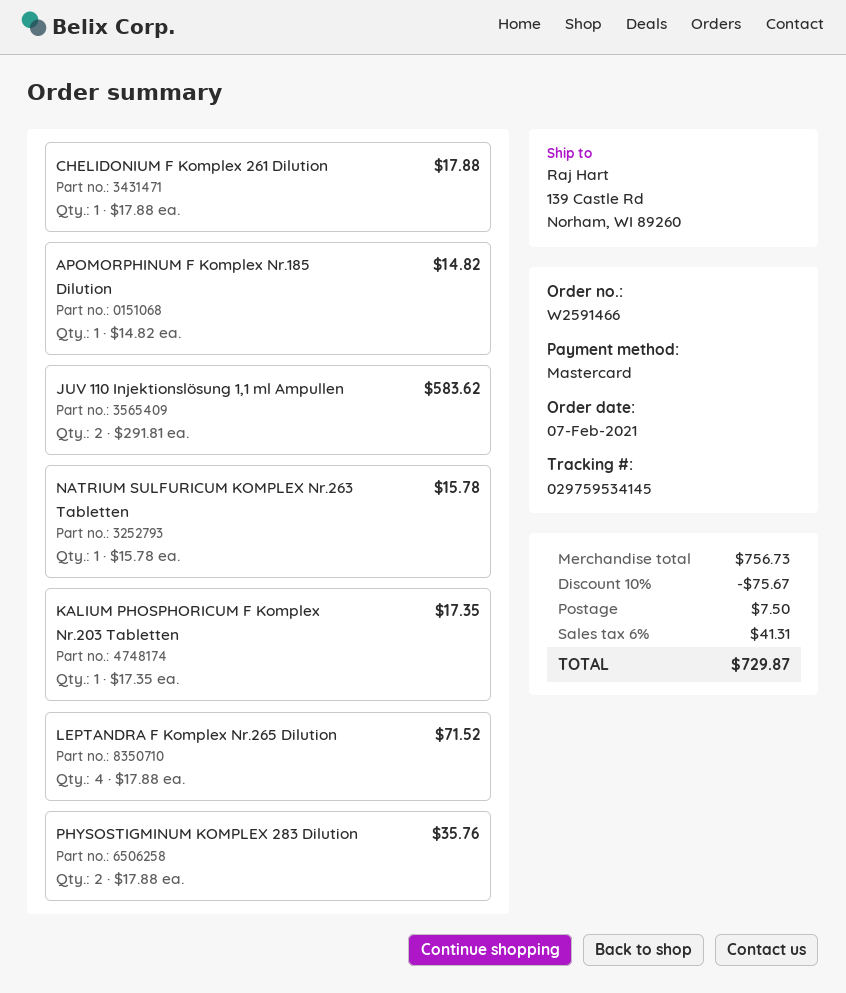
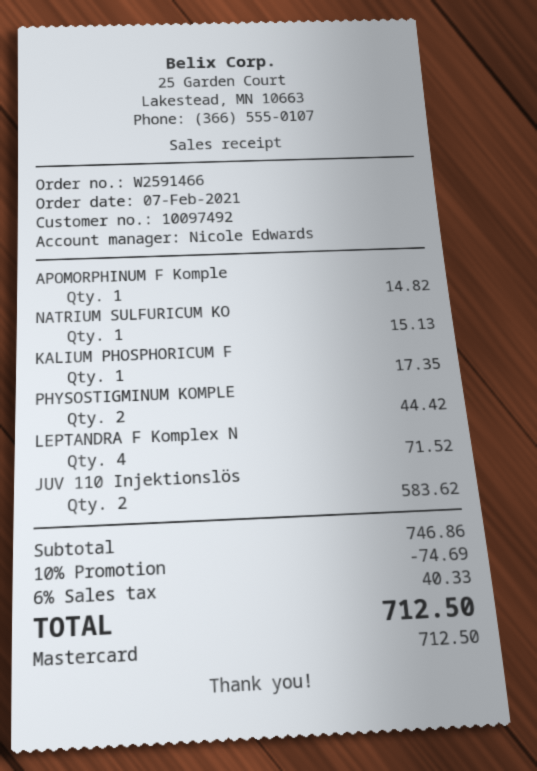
CHELIDONIUM F Komplex 261 Dilution: 1 for 17.88 -> none
NATRIUM SULFURICUM KOMPLEX Nr.263 Tabletten: 1 for 15.78 -> 1 for 15.13
PHYSOSTIGMINUM KOMPLEX 283 Dilution: 2 for 35.76 -> 2 for 44.42
subtotal: 756.73 -> 746.86
discount: 10% = 75.67 -> 10% = 74.69
shipping: 7.50 -> none
tax: 6% = 41.31 -> 6% = 40.33
total: 729.87 -> 712.50

